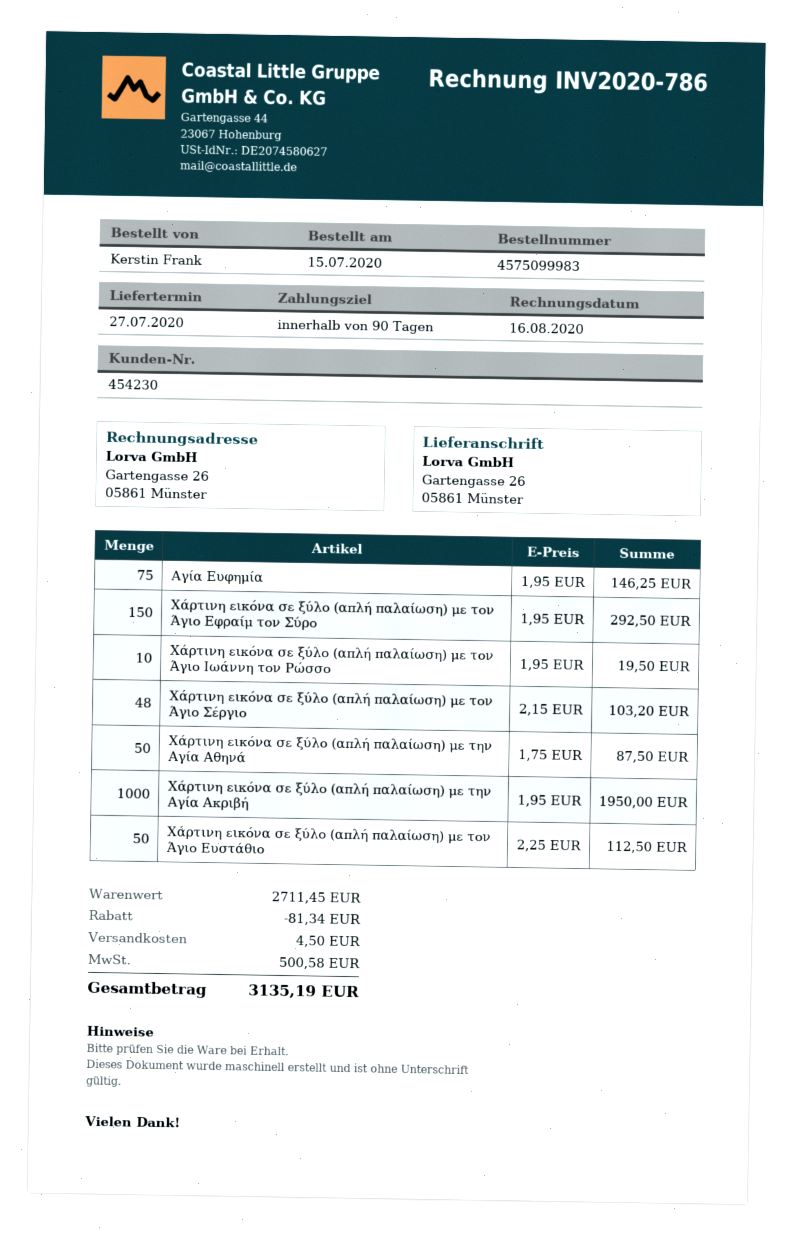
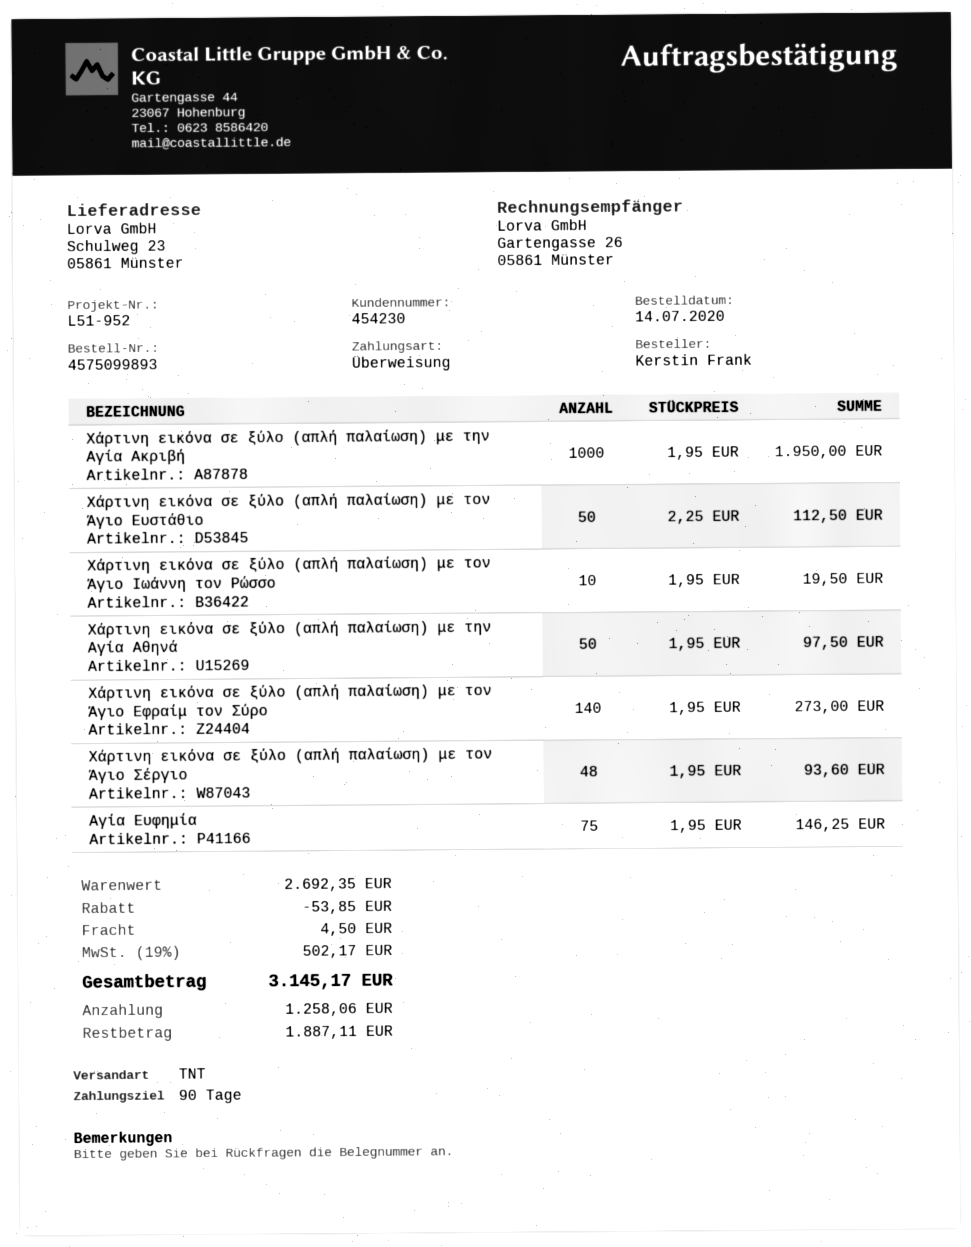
order number: 4575099983 -> 4575099893
order date: 2020-07-15 -> 2020-07-14
ship to: Gartengasse 26, 05861 Münster -> Schulweg 23, 05861 Münster
Χάρτινη εικόνα σε ξύλο (απλή παλαίωση) με τον Άγιο Εφραίμ τον Σύρο: 150 x 1.95 = 292.50 -> 140 x 1.95 = 273.00
Χάρτινη εικόνα σε ξύλο (απλή παλαίωση) με τον Άγιο Σέργιο: 48 x 2.15 = 103.20 -> 48 x 1.95 = 93.60
Χάρτινη εικόνα σε ξύλο (απλή παλαίωση) με την Αγία Αθηνά: 50 x 1.75 = 87.50 -> 50 x 1.95 = 97.50
subtotal: 2711.45 -> 2692.35
discount: 81.34 -> 53.85
tax: 500.58 -> 502.17
total: 3135.19 -> 3145.17

